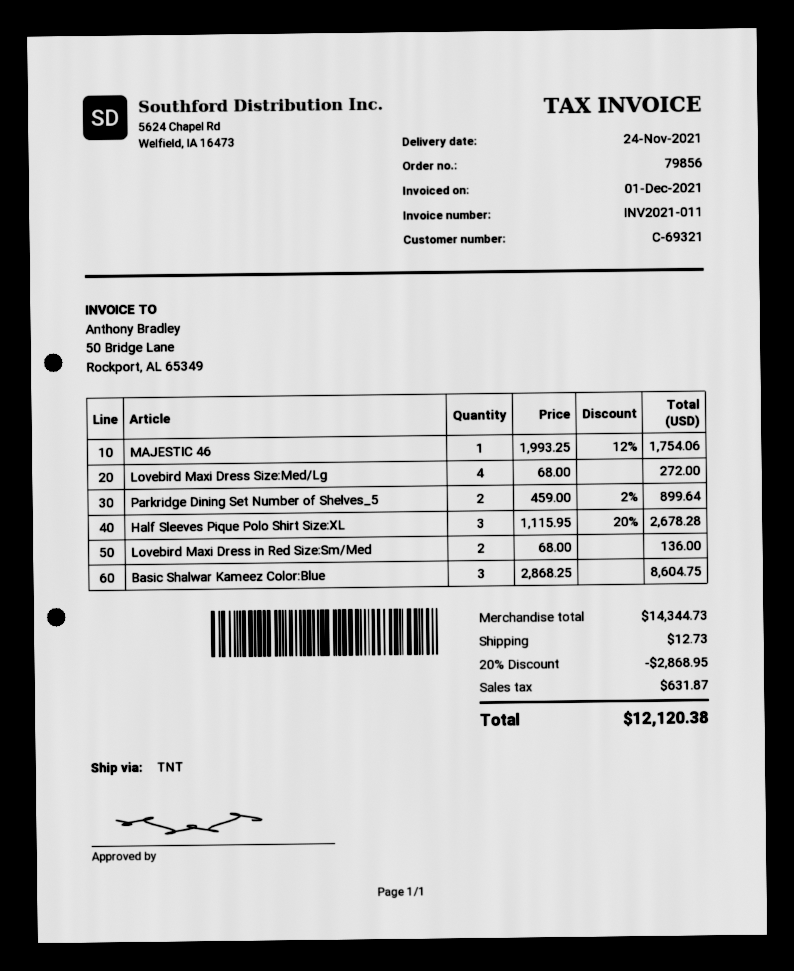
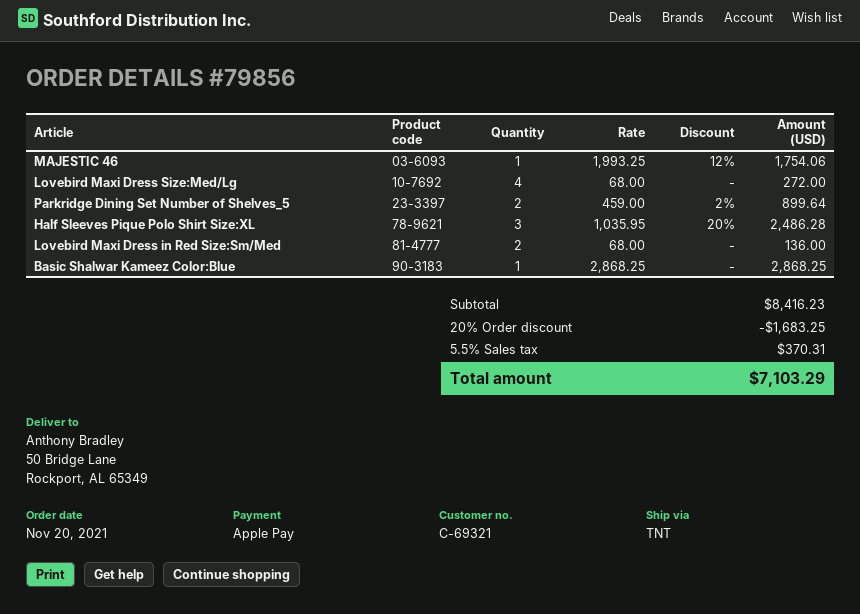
Half Sleeves Pique Polo Shirt Size:XL: 3 x 1115.95 - 20% = 2678.28 -> 3 x 1035.95 - 20% = 2486.28
Basic Shalwar Kameez Color:Blue: 3 x 2868.25 = 8604.75 -> 1 x 2868.25 = 2868.25
subtotal: 14344.73 -> 8416.23
discount: 20% = 2868.95 -> 20% = 1683.25
shipping: 12.73 -> none
tax: 631.87 -> 370.31
total: 12120.38 -> 7103.29

